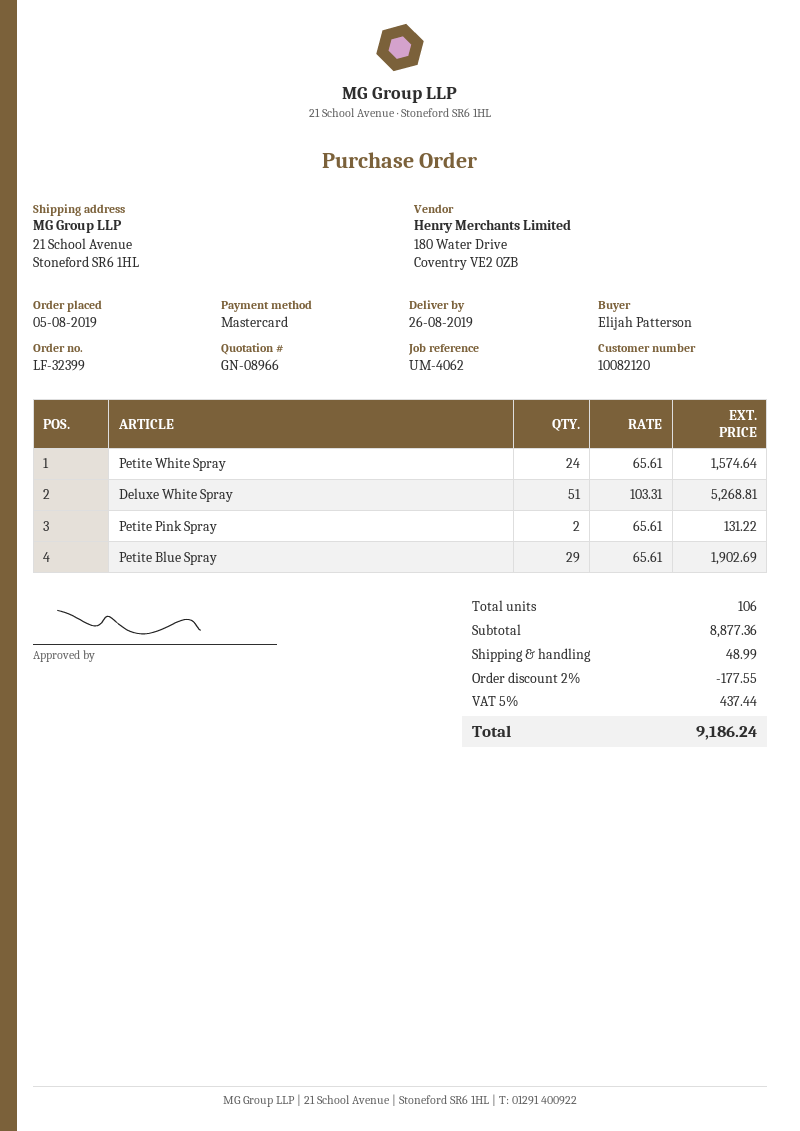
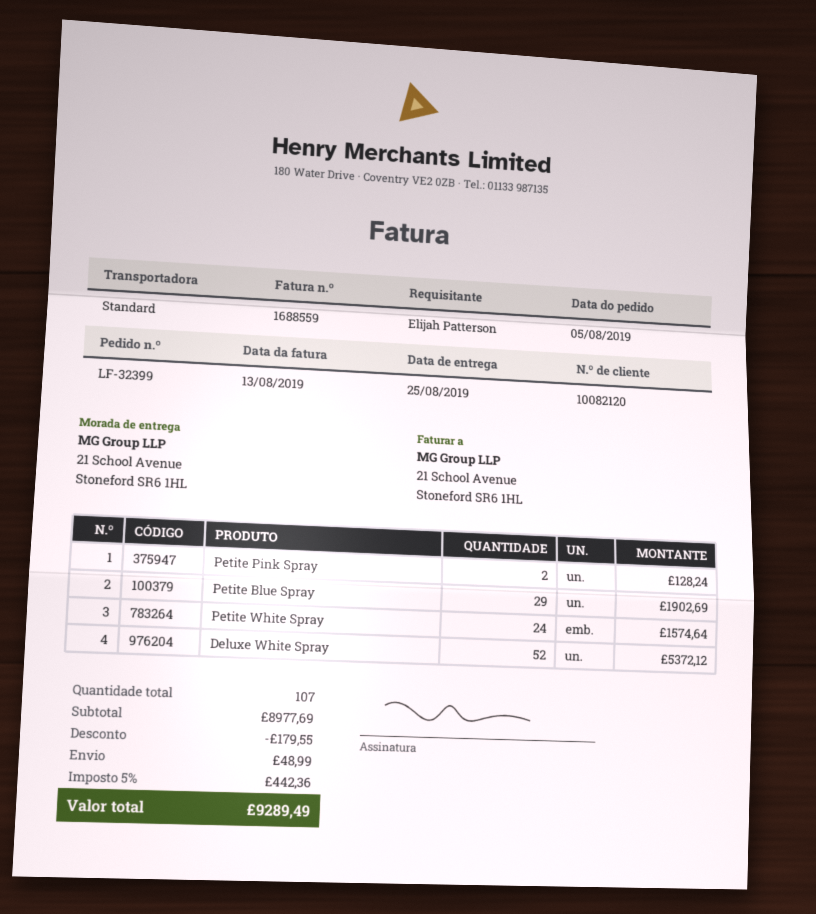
delivery date: 2019-08-26 -> 2019-08-25
Deluxe White Spray: 51 for 5268.81 -> 52 for 5372.12
Petite Pink Spray: 2 for 131.22 -> 2 for 128.24
total quantity: 106 -> 107
subtotal: 8877.36 -> 8977.69
discount: 177.55 -> 179.55
tax: 5% = 437.44 -> 5% = 442.36
total: 9186.24 -> 9289.49

